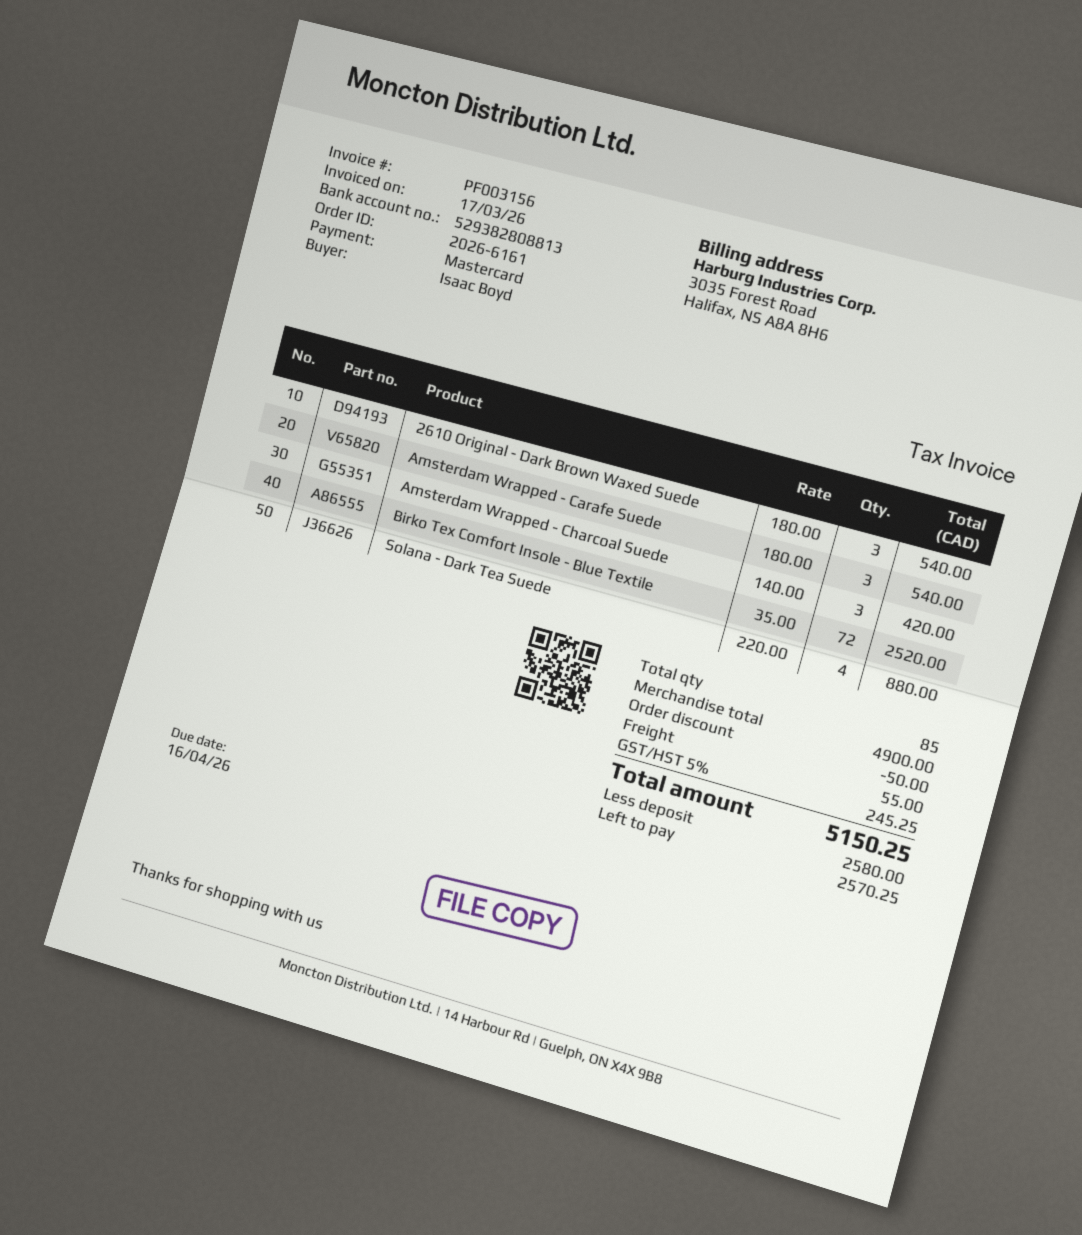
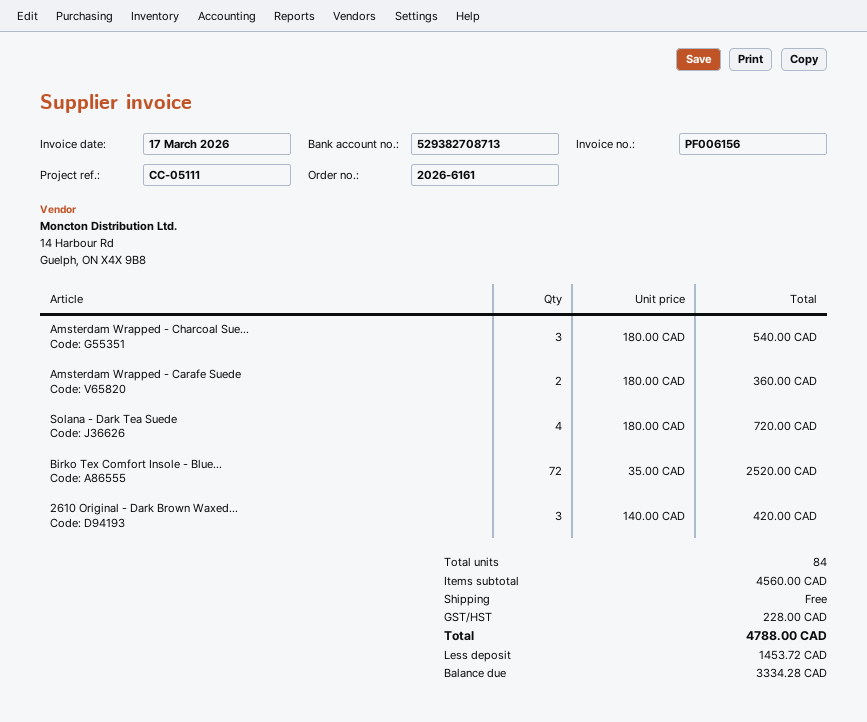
invoice number: PF003156 -> PF006156
bank account: 529382808813 -> 529382708713
2610 Original - Dark Brown Waxed Suede: 3 x 180.00 = 540.00 -> 3 x 140.00 = 420.00
Amsterdam Wrapped - Carafe Suede: 3 x 180.00 = 540.00 -> 2 x 180.00 = 360.00
Amsterdam Wrapped - Charcoal Suede: 3 x 140.00 = 420.00 -> 3 x 180.00 = 540.00
Solana - Dark Tea Suede: 4 x 220.00 = 880.00 -> 4 x 180.00 = 720.00
total quantity: 85 -> 84
subtotal: 4900.00 -> 4560.00
discount: 50.00 -> none
shipping: 55.00 -> 0.00
tax: 245.25 -> 228.00
total: 5150.25 -> 4788.00
deposit: 2580.00 -> 1453.72
balance: 2570.25 -> 3334.28

